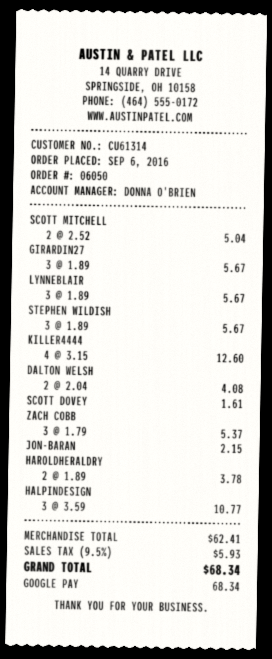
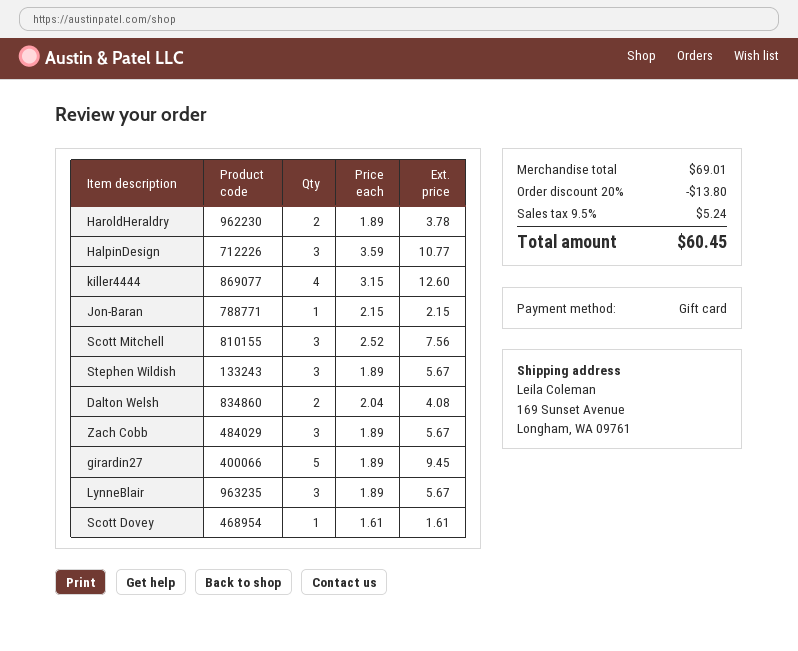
payment method: Google Pay -> gift card
SCOTT MITCHELL: 2 x 2.52 = 5.04 -> 3 x 2.52 = 7.56
GIRARDIN27: 3 x 1.89 = 5.67 -> 5 x 1.89 = 9.45
ZACH COBB: 3 x 1.79 = 5.37 -> 3 x 1.89 = 5.67
subtotal: 62.41 -> 69.01
discount: none -> 20% = 13.80
tax: 9.5% = 5.93 -> 9.5% = 5.24
total: 68.34 -> 60.45

